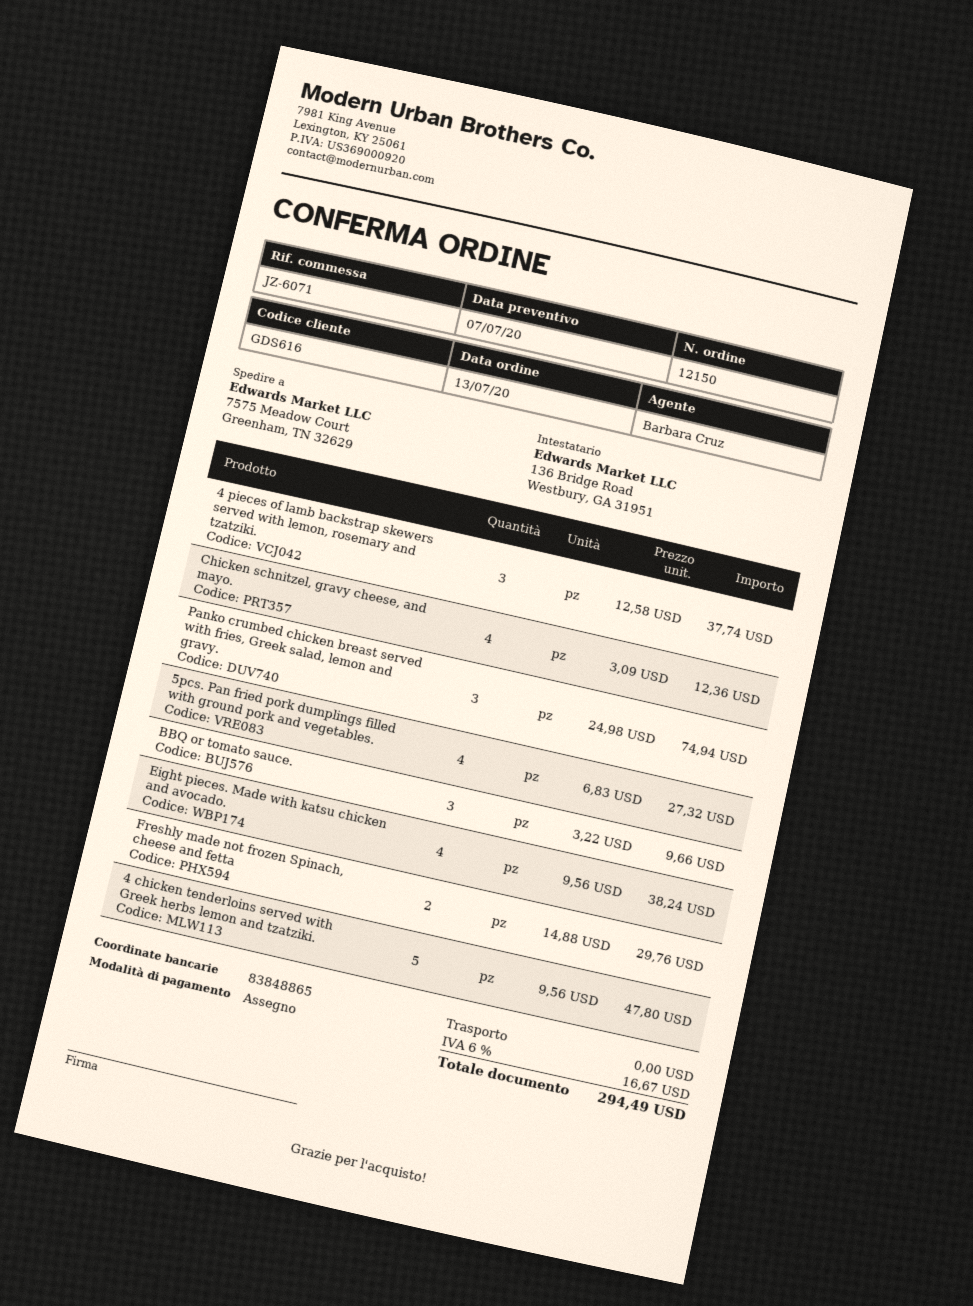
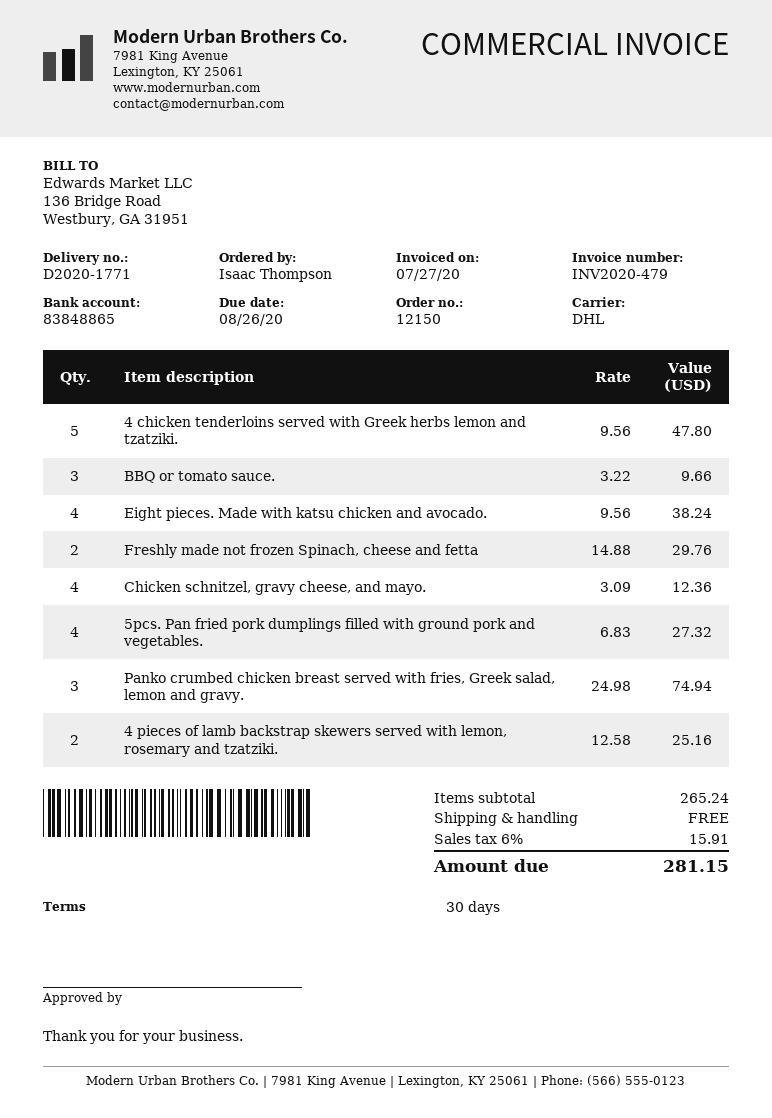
4 pieces of lamb backstrap skewers served with lemon, rosemary and tzatziki.: 3 x 12.58 = 37.74 -> 2 x 12.58 = 25.16
tax: 6% = 16.67 -> 6% = 15.91
total: 294.49 -> 281.15

